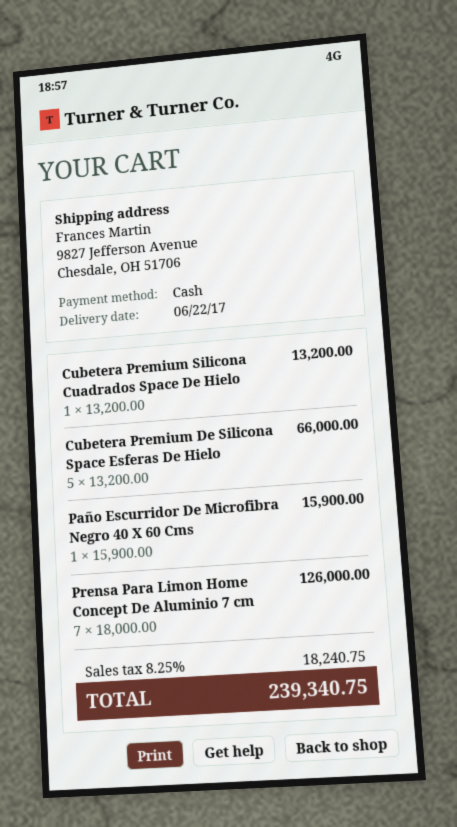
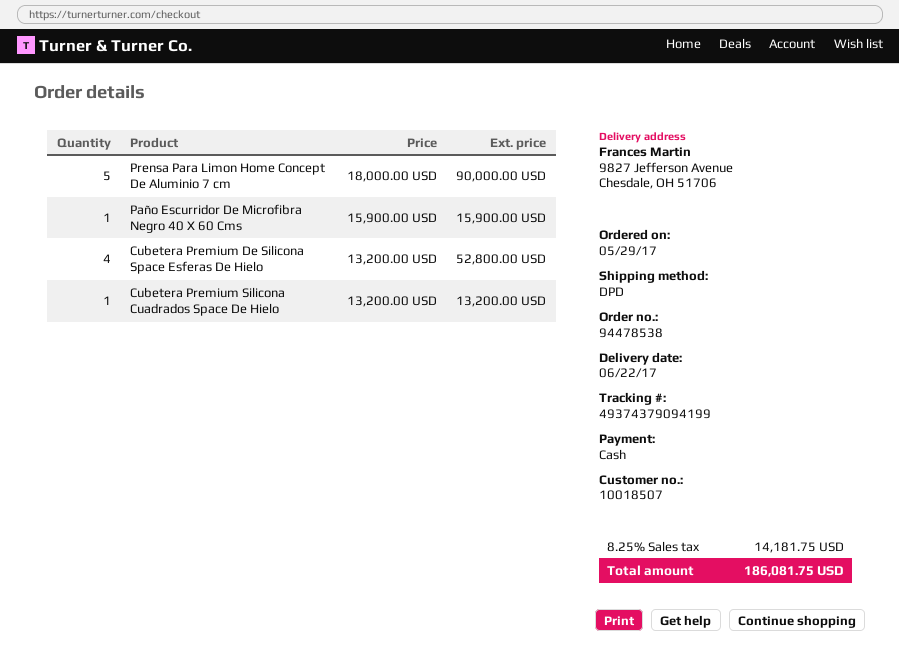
Cubetera Premium De Silicona Space Esferas De Hielo: 5 x 13200.00 = 66000.00 -> 4 x 13200.00 = 52800.00
Prensa Para Limon Home Concept De Aluminio 7 cm: 7 x 18000.00 = 126000.00 -> 5 x 18000.00 = 90000.00
tax: 8.25% = 18240.75 -> 8.25% = 14181.75
total: 239340.75 -> 186081.75

